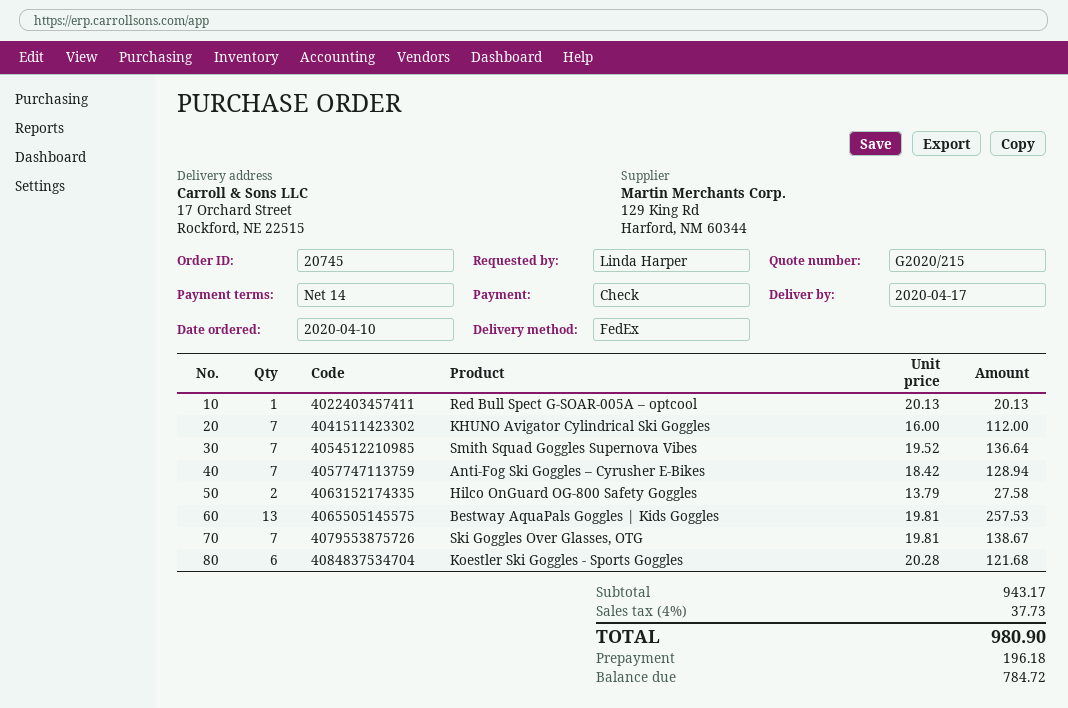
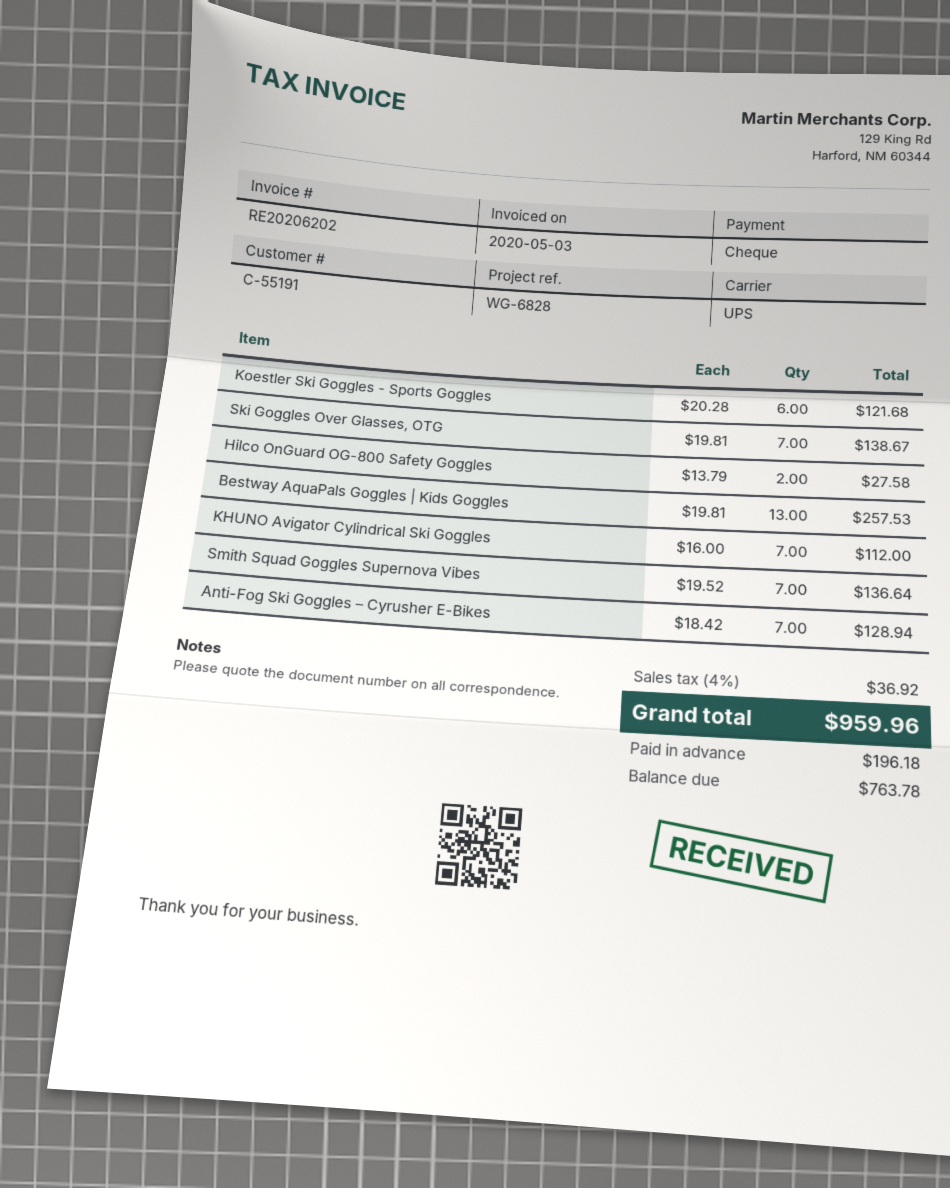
shipping method: FedEx -> UPS
Red Bull Spect G-SOAR-005A – optcool: 1 x 20.13 = 20.13 -> none
tax: 4% = 37.73 -> 4% = 36.92
total: 980.90 -> 959.96
balance: 784.72 -> 763.78

